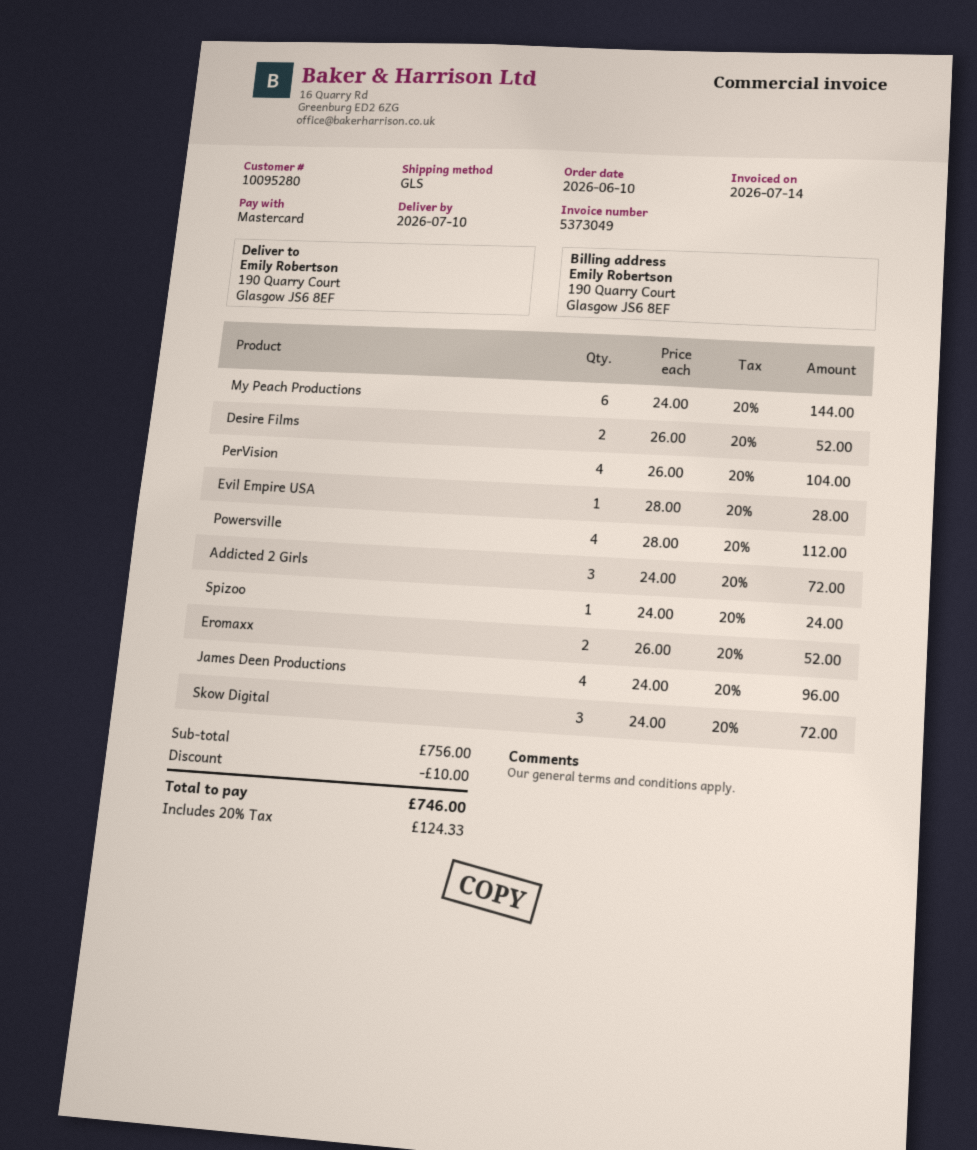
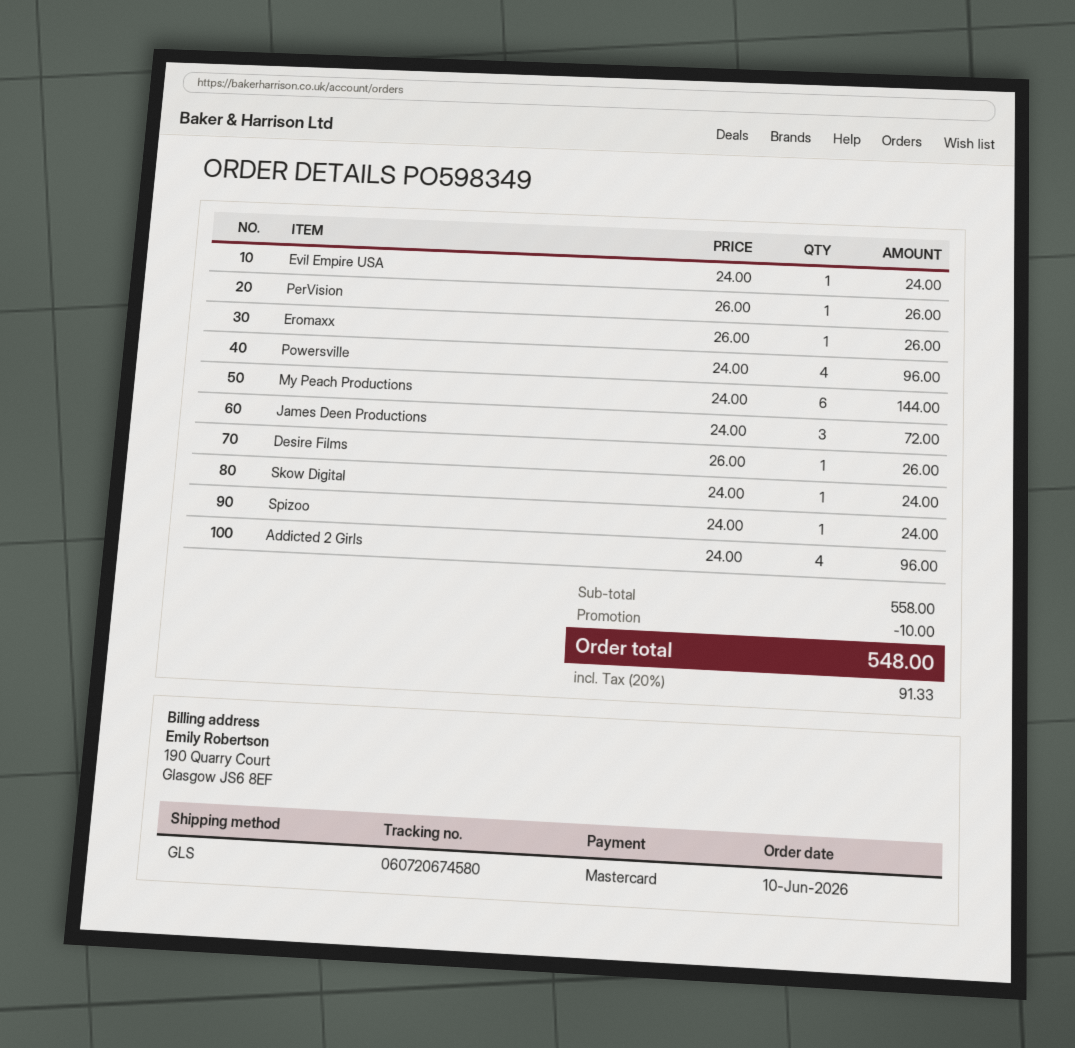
Desire Films: 2 x 26.00 = 52.00 -> 1 x 26.00 = 26.00
PerVision: 4 x 26.00 = 104.00 -> 1 x 26.00 = 26.00
Evil Empire USA: 1 x 28.00 = 28.00 -> 1 x 24.00 = 24.00
Powersville: 4 x 28.00 = 112.00 -> 4 x 24.00 = 96.00
Addicted 2 Girls: 3 x 24.00 = 72.00 -> 4 x 24.00 = 96.00
Eromaxx: 2 x 26.00 = 52.00 -> 1 x 26.00 = 26.00
James Deen Productions: 4 x 24.00 = 96.00 -> 3 x 24.00 = 72.00
Skow Digital: 3 x 24.00 = 72.00 -> 1 x 24.00 = 24.00
subtotal: 756.00 -> 558.00
tax: 20% = 124.33 -> 20% = 91.33
total: 746.00 -> 548.00

